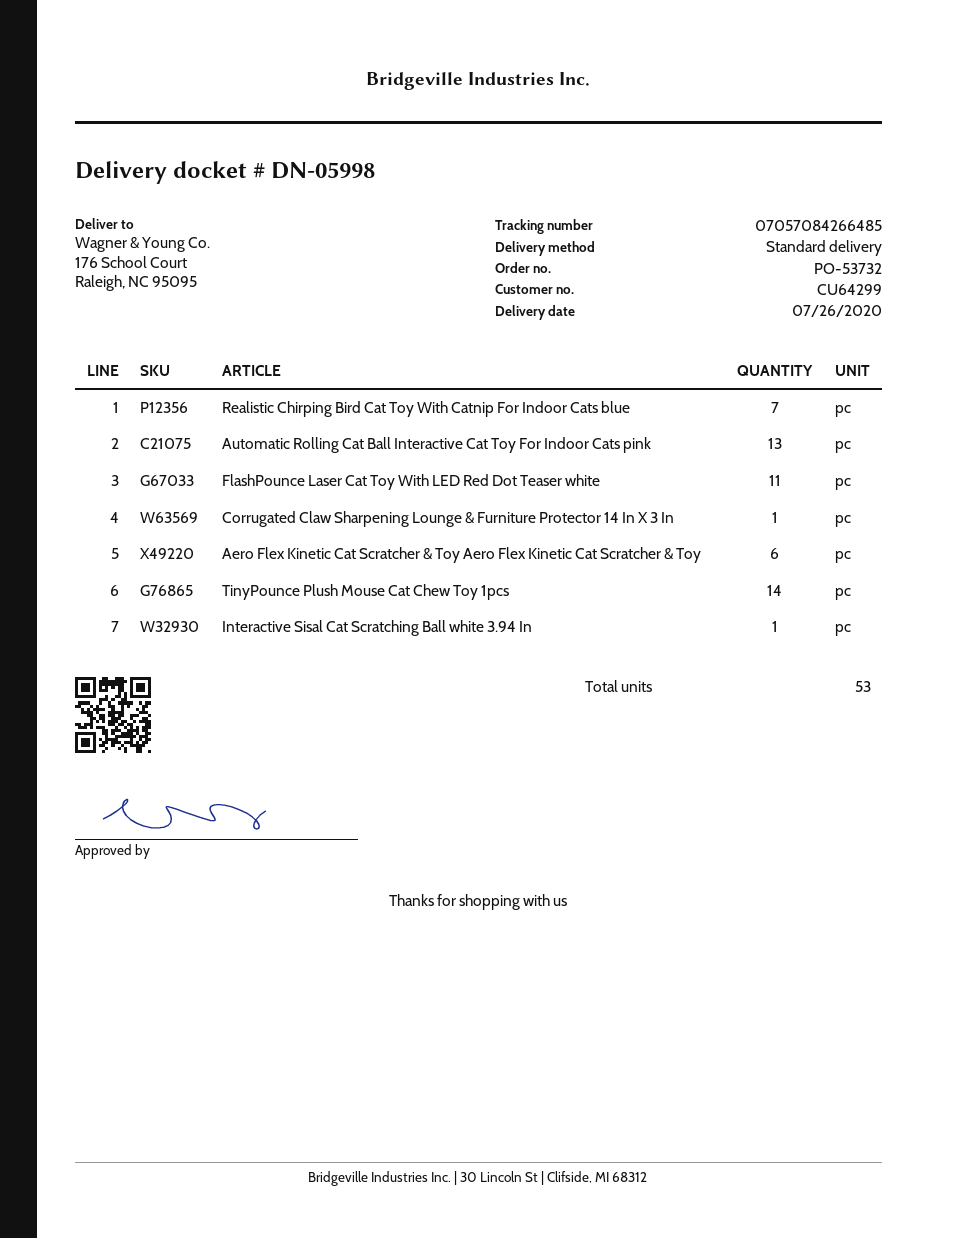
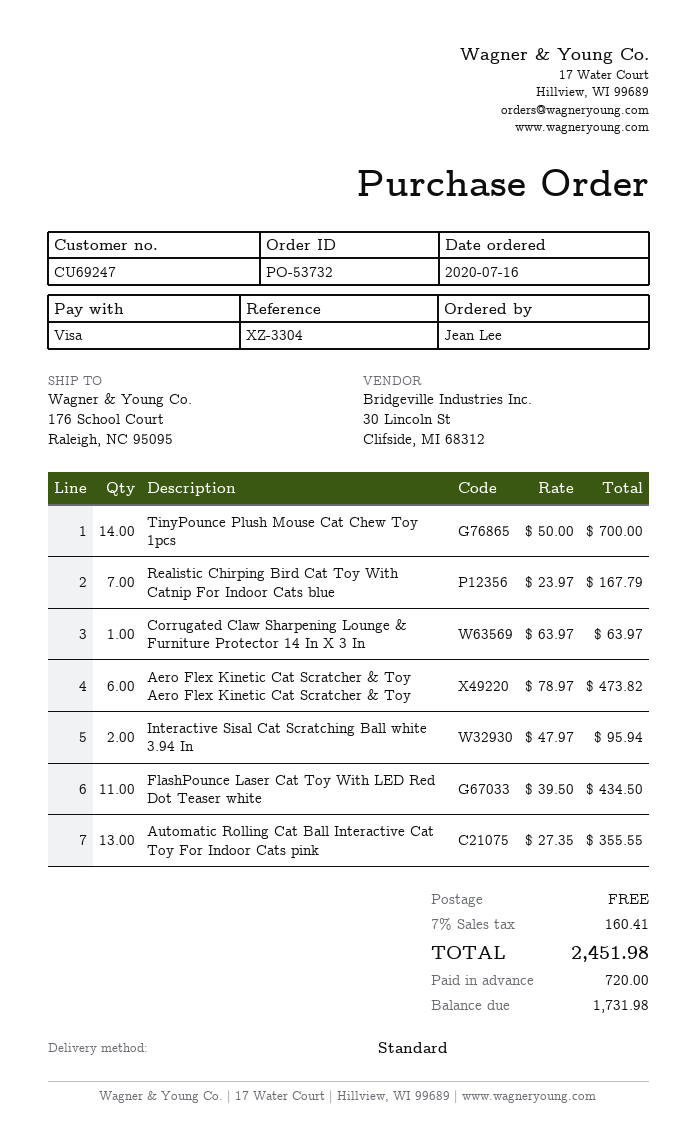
customer number: CU64299 -> CU69247
Interactive Sisal Cat Scratching Ball white 3.94 In: 1 -> 2

